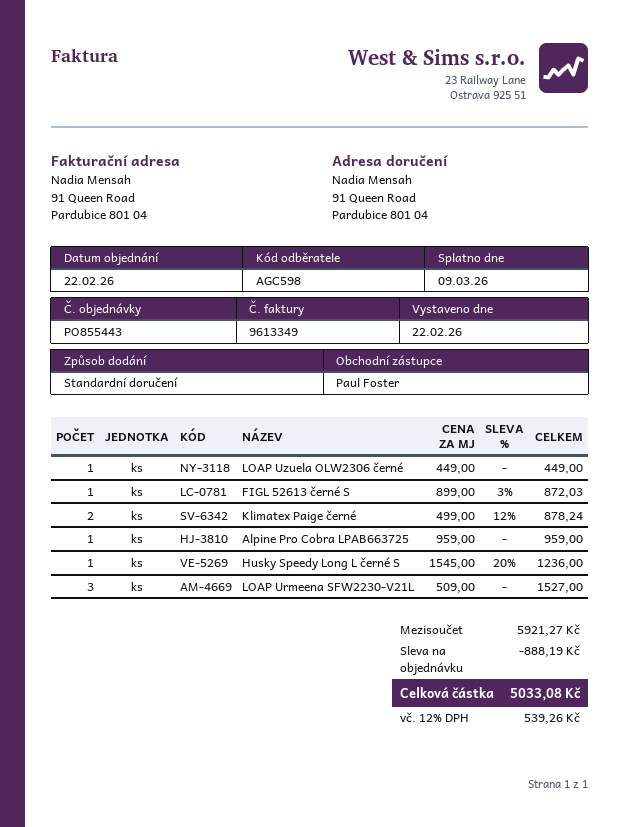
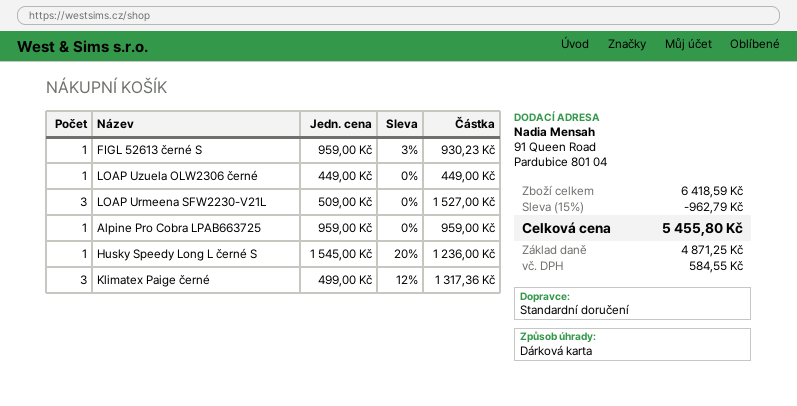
FIGL 52613 černé S: 1 x 899.00 - 3% = 872.03 -> 1 x 959.00 - 3% = 930.23
Klimatex Paige černé: 2 x 499.00 - 12% = 878.24 -> 3 x 499.00 - 12% = 1317.36
subtotal: 5921.27 -> 6418.59
discount: 888.19 -> 962.79
tax: 539.26 -> 584.55
total: 5033.08 -> 5455.80

